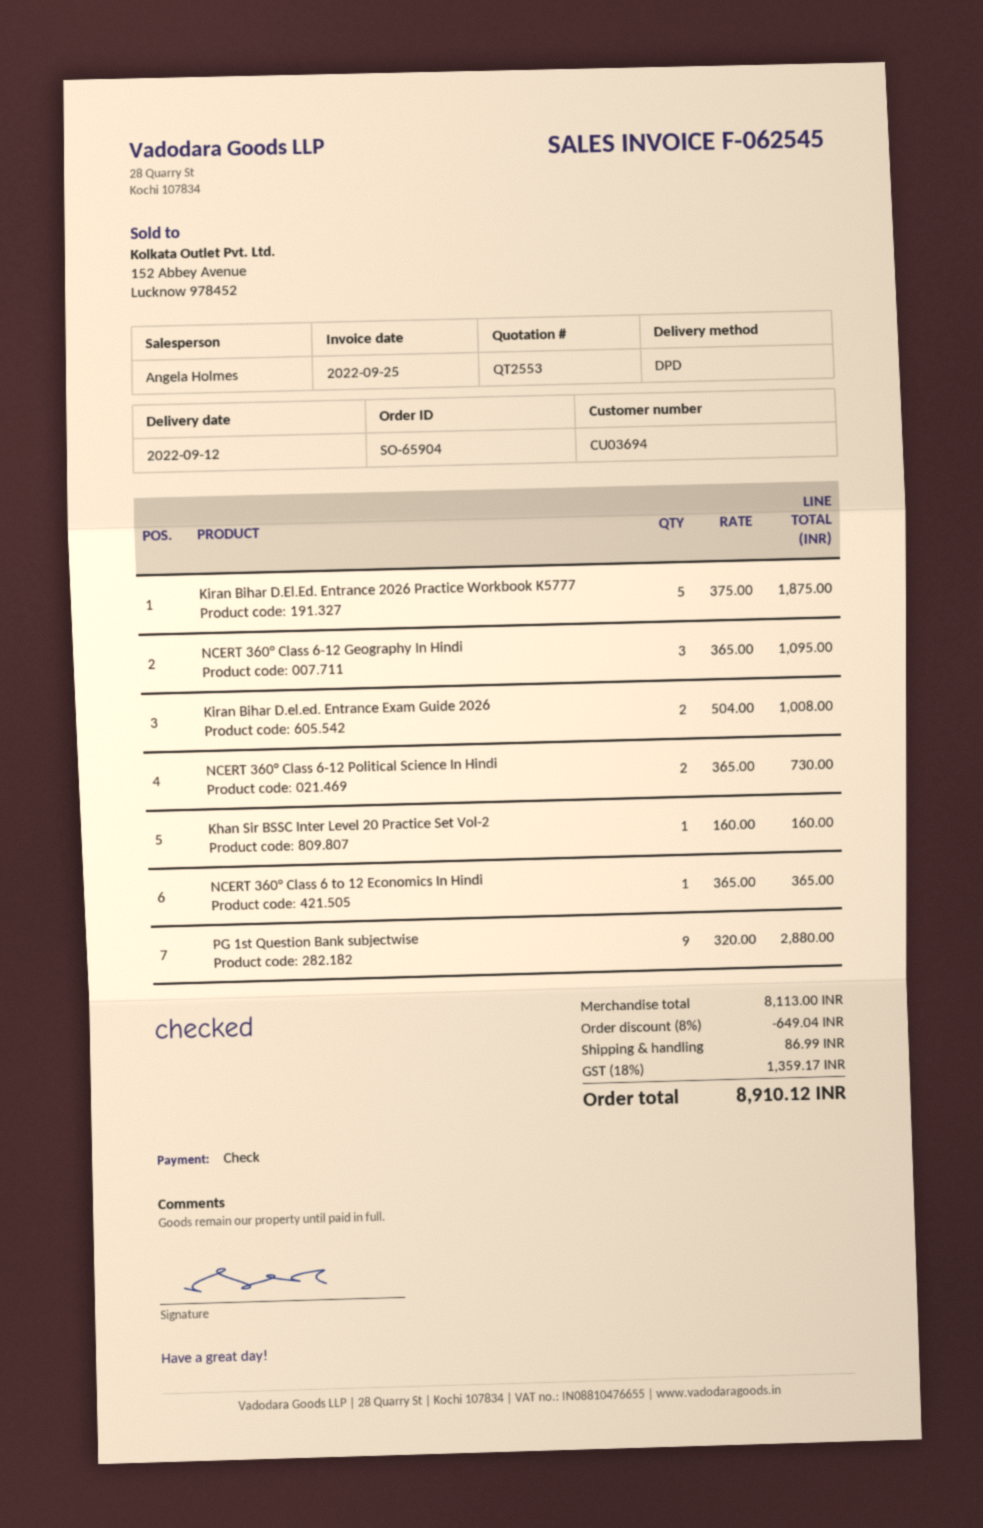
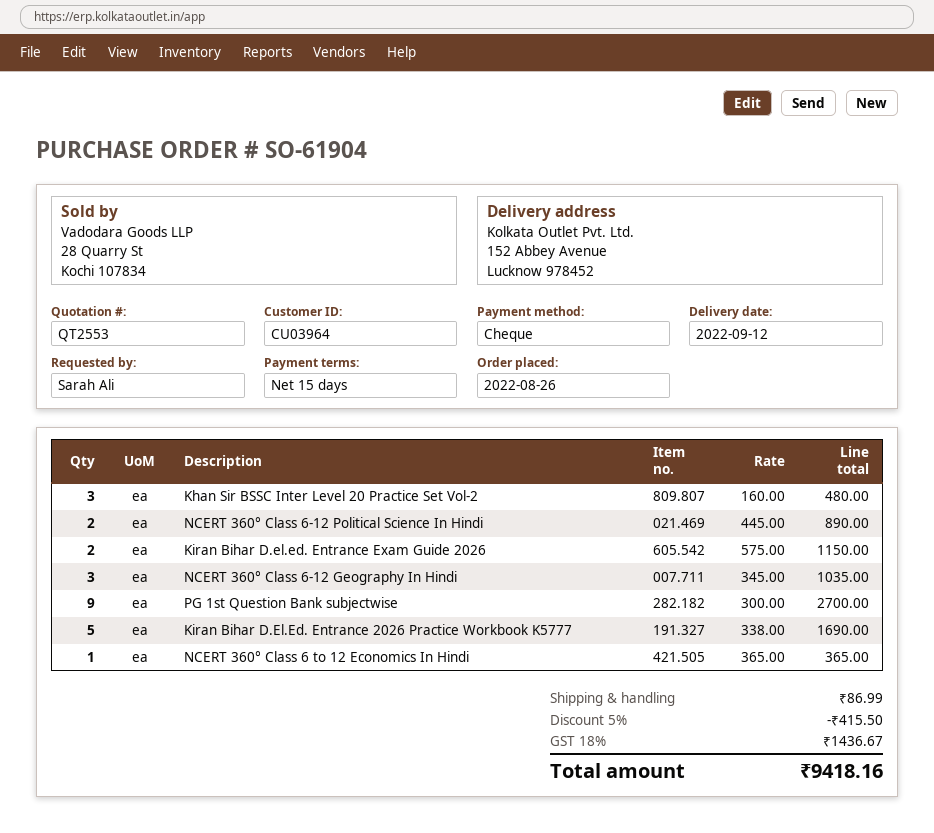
order number: SO-65904 -> SO-61904
customer number: CU03694 -> CU03964
Kiran Bihar D.El.Ed. Entrance 2026 Practice Workbook K5777: 5 x 375.00 = 1875.00 -> 5 x 338.00 = 1690.00
NCERT 360° Class 6-12 Geography In Hindi: 3 x 365.00 = 1095.00 -> 3 x 345.00 = 1035.00
Kiran Bihar D.el.ed. Entrance Exam Guide 2026: 2 x 504.00 = 1008.00 -> 2 x 575.00 = 1150.00
NCERT 360° Class 6-12 Political Science In Hindi: 2 x 365.00 = 730.00 -> 2 x 445.00 = 890.00
Khan Sir BSSC Inter Level 20 Practice Set Vol-2: 1 x 160.00 = 160.00 -> 3 x 160.00 = 480.00
PG 1st Question Bank subjectwise: 9 x 320.00 = 2880.00 -> 9 x 300.00 = 2700.00
discount: 8% = 649.04 -> 5% = 415.50
tax: 18% = 1359.17 -> 18% = 1436.67
total: 8910.12 -> 9418.16

